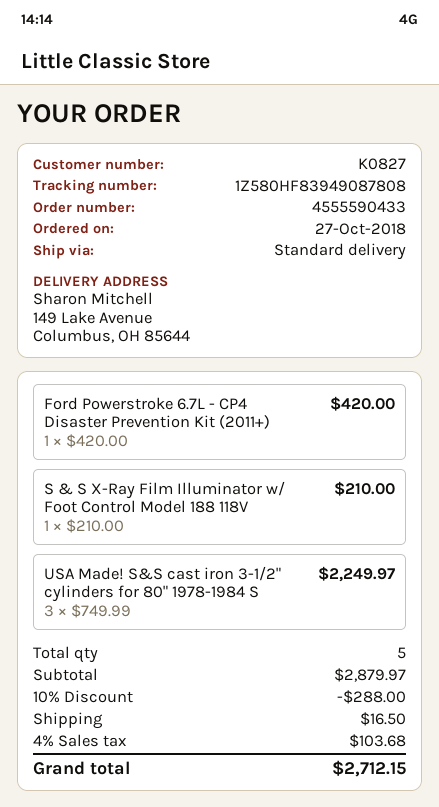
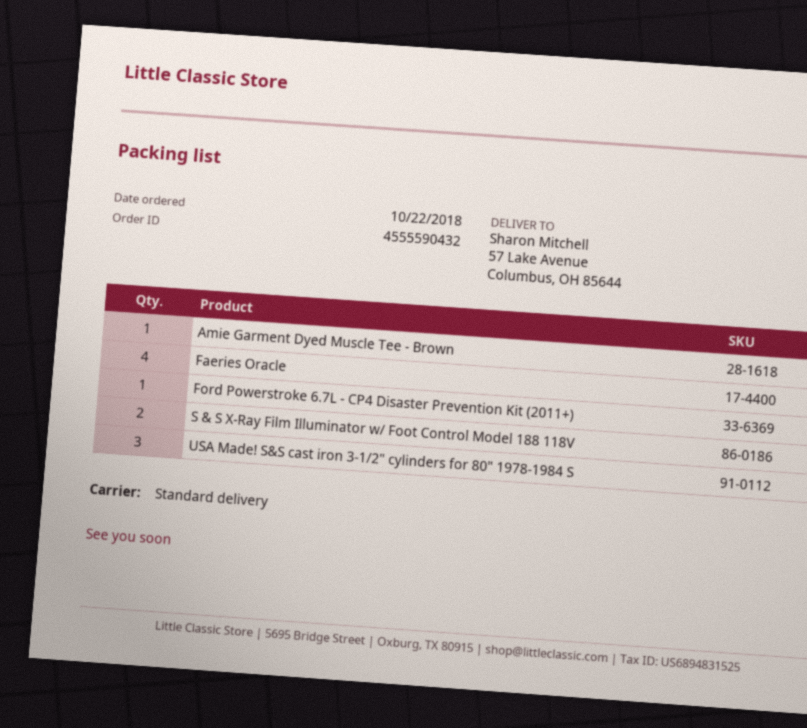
order number: 4555590433 -> 4555590432
order date: 2018-10-27 -> 2018-10-22
ship to: 149 Lake Avenue, Columbus, OH 85644 -> 57 Lake Avenue, Columbus, OH 85644
S & S X-Ray Film Illuminator w/ Foot Control Model 188 118V: 1 -> 2
Amie Garment Dyed Muscle Tee - Brown: none -> 1
Faeries Oracle: none -> 4

